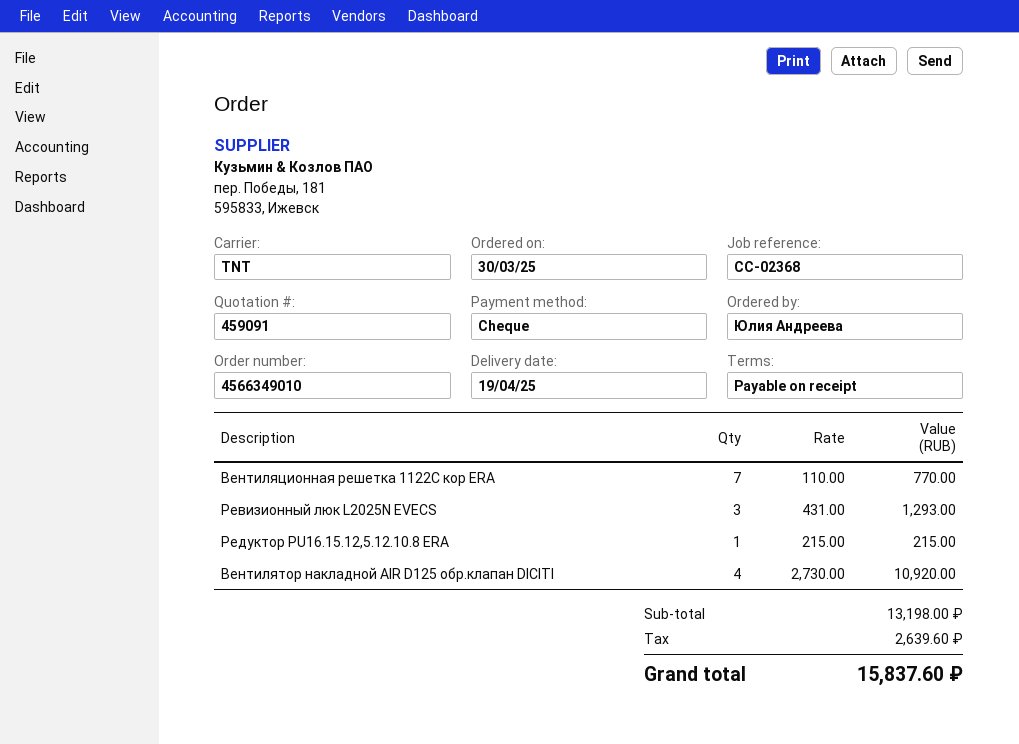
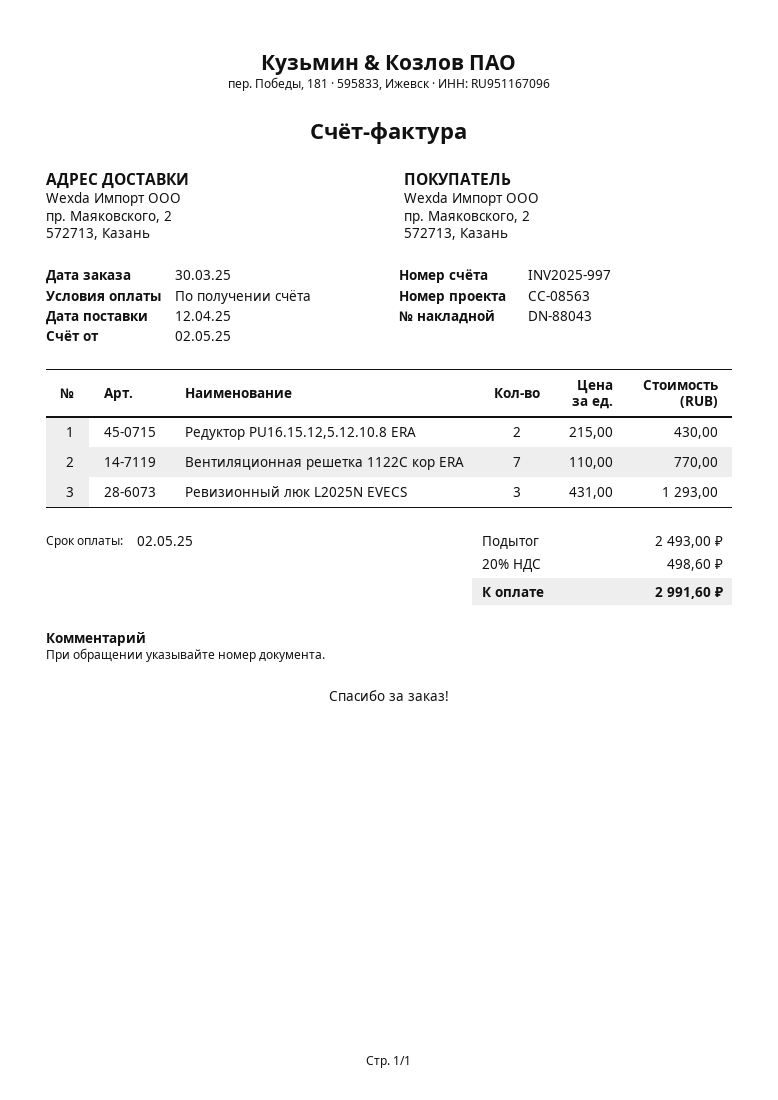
delivery date: 2025-04-19 -> 2025-04-12
reference: CC-02368 -> CC-08563
Редуктор PU16.15.12,5.12.10.8 ERA: 1 x 215.00 = 215.00 -> 2 x 215.00 = 430.00
Вентилятор накладной AIR D125 обр.клапан DICITI: 4 x 2730.00 = 10920.00 -> none
subtotal: 13198.00 -> 2493.00
tax: 2639.60 -> 498.60
total: 15837.60 -> 2991.60

